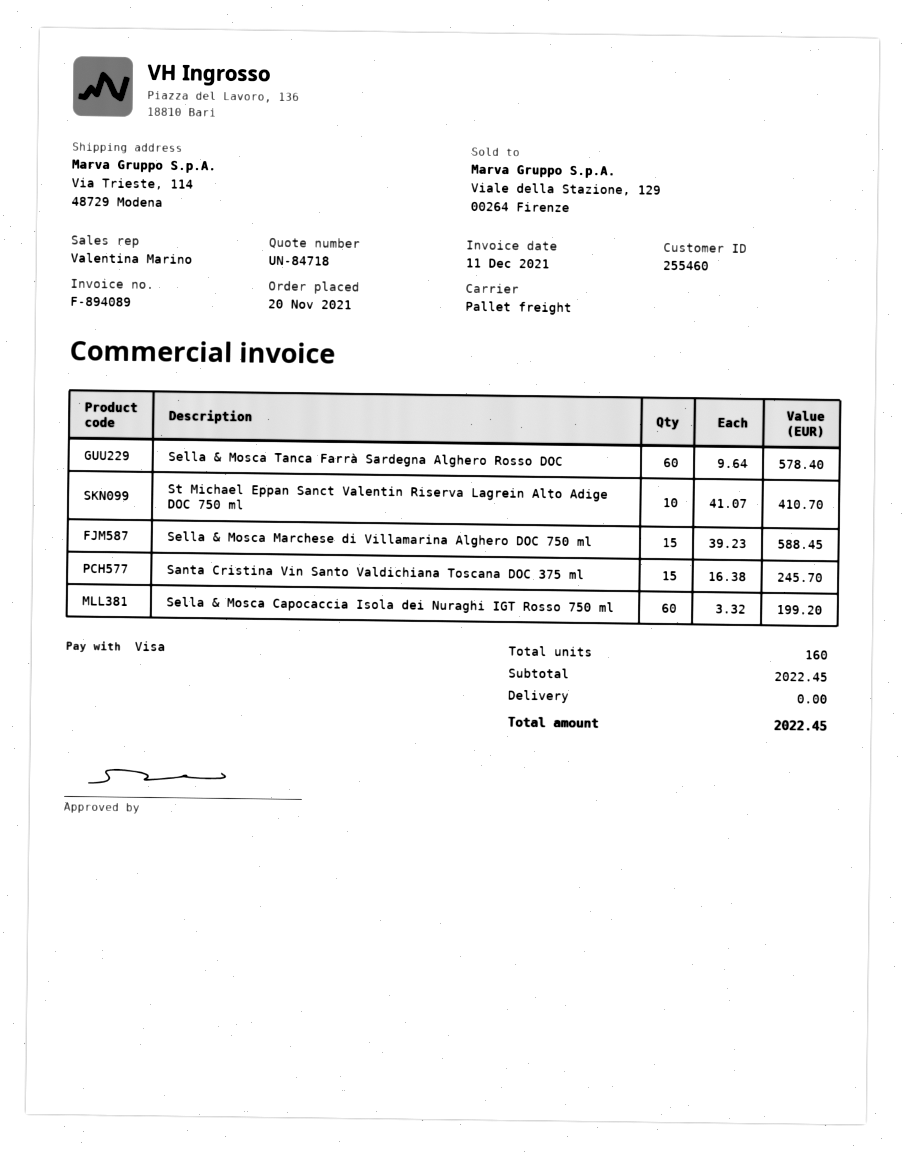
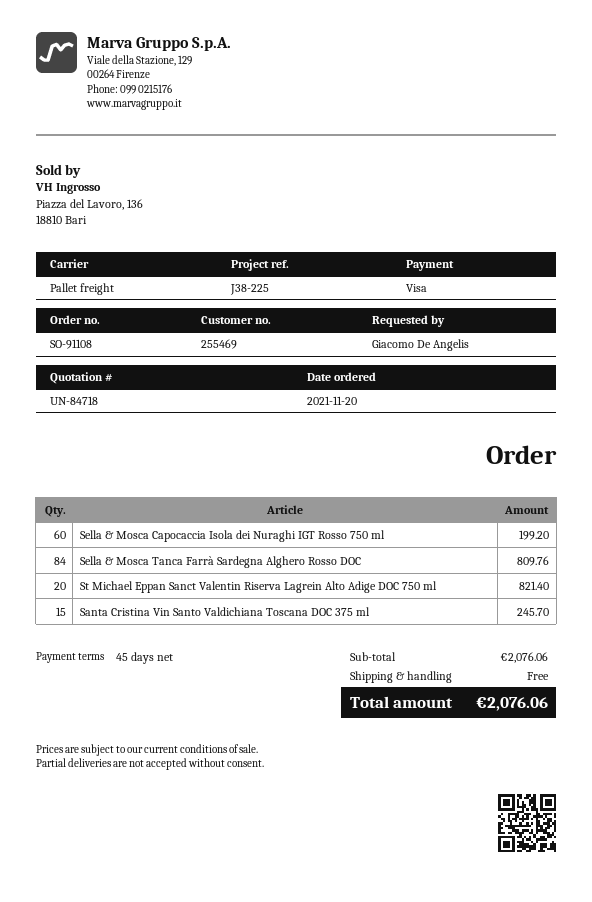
customer number: 255460 -> 255469
Sella & Mosca Tanca Farrà Sardegna Alghero Rosso DOC: 60 for 578.40 -> 84 for 809.76
St Michael Eppan Sanct Valentin Riserva Lagrein Alto Adige DOC 750 ml: 10 for 410.70 -> 20 for 821.40
Sella & Mosca Marchese di Villamarina Alghero DOC 750 ml: 15 for 588.45 -> none
subtotal: 2022.45 -> 2076.06
total: 2022.45 -> 2076.06

